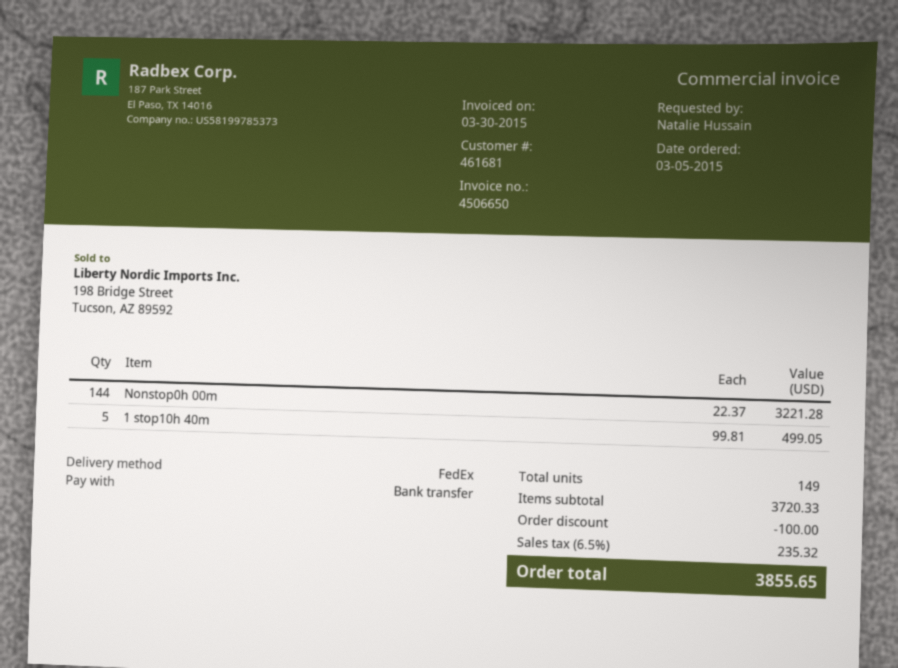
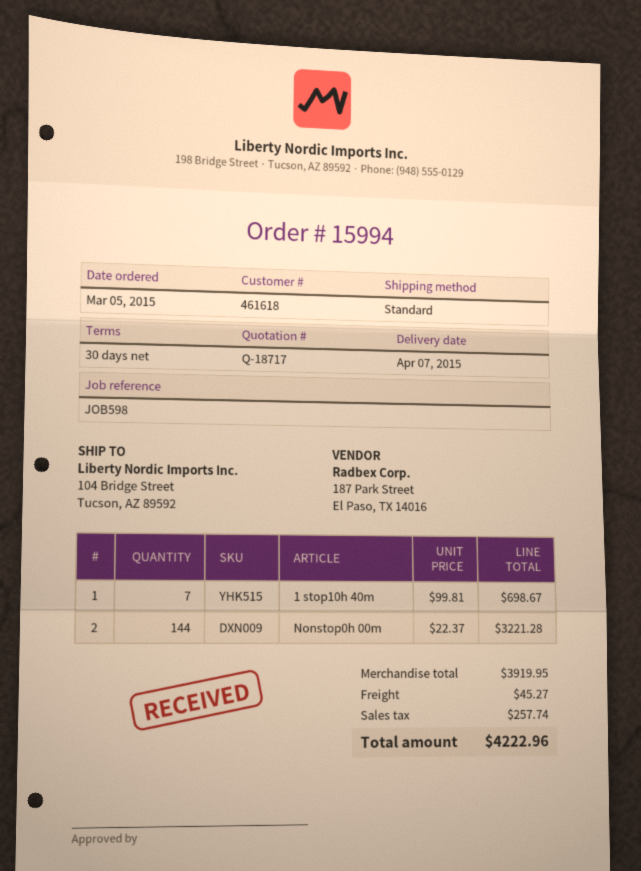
customer number: 461681 -> 461618
shipping method: FedEx -> standard
1 stop10h 40m: 5 x 99.81 = 499.05 -> 7 x 99.81 = 698.67
subtotal: 3720.33 -> 3919.95
discount: 100.00 -> none
shipping: none -> 45.27
tax: 235.32 -> 257.74
total: 3855.65 -> 4222.96

